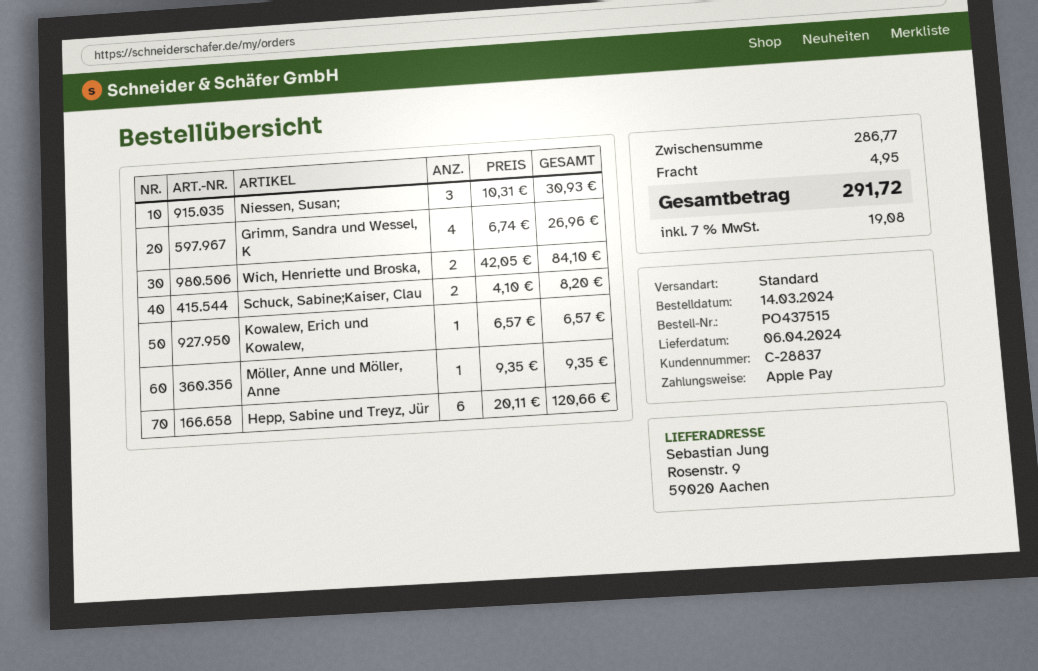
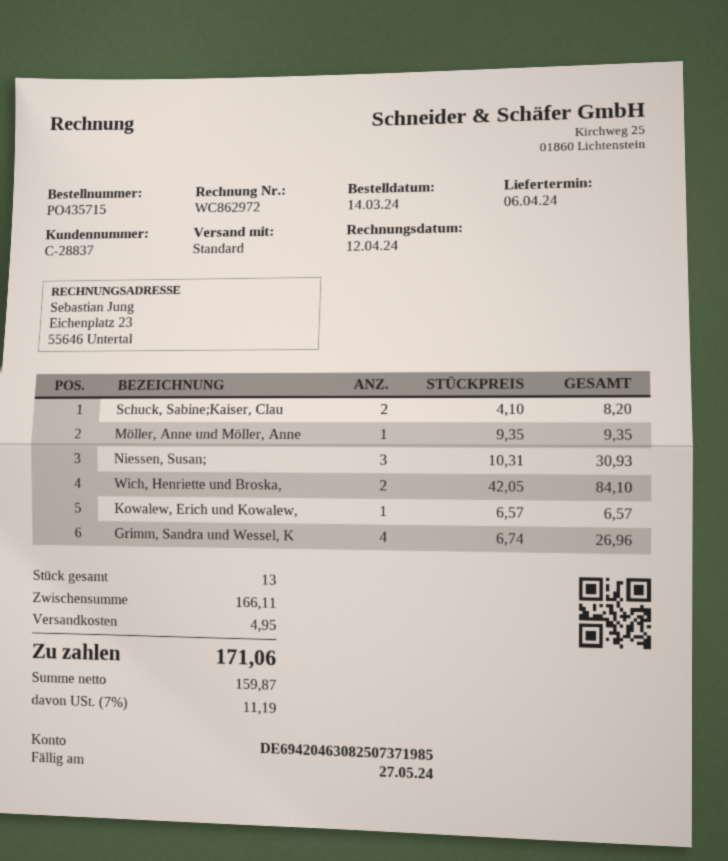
order number: PO437515 -> PO435715
Hepp, Sabine und Treyz, Jür: 6 x 20.11 = 120.66 -> none
subtotal: 286.77 -> 166.11
tax: 7% = 19.08 -> 7% = 11.19
total: 291.72 -> 171.06

